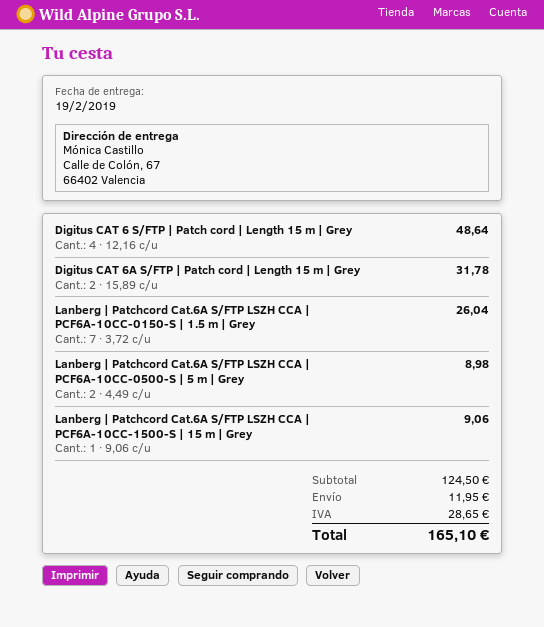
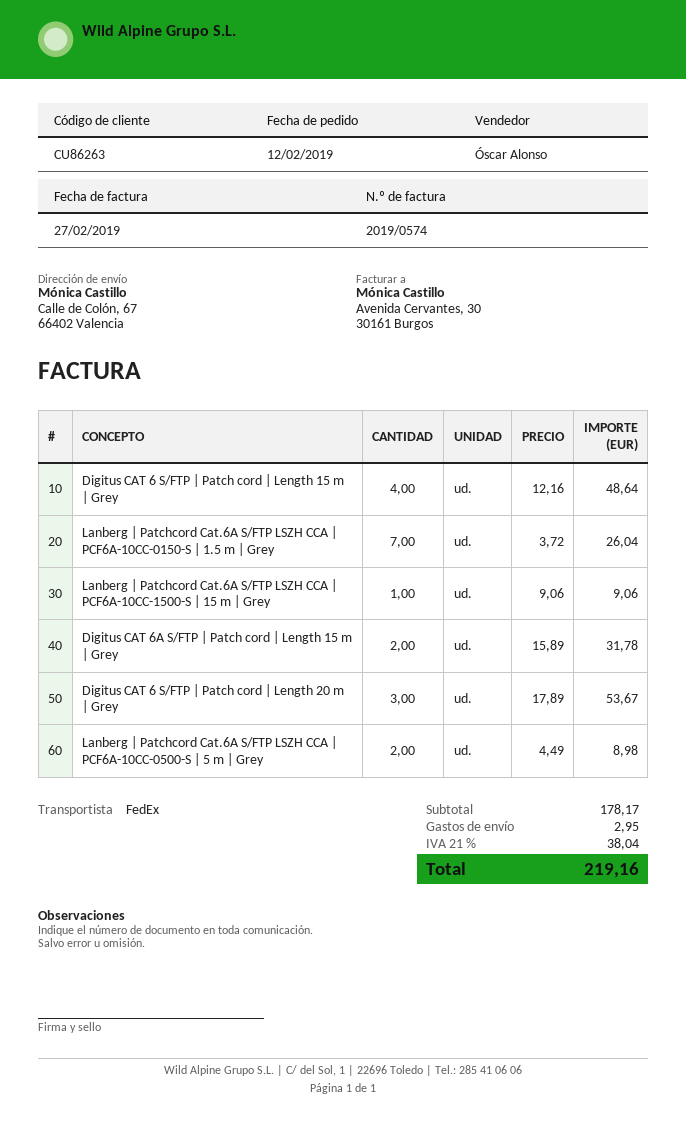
Digitus CAT 6 S/FTP | Patch cord | Length 20 m | Grey: none -> 3 x 17.89 = 53.67
subtotal: 124.50 -> 178.17
shipping: 11.95 -> 2.95
tax: 28.65 -> 38.04
total: 165.10 -> 219.16

